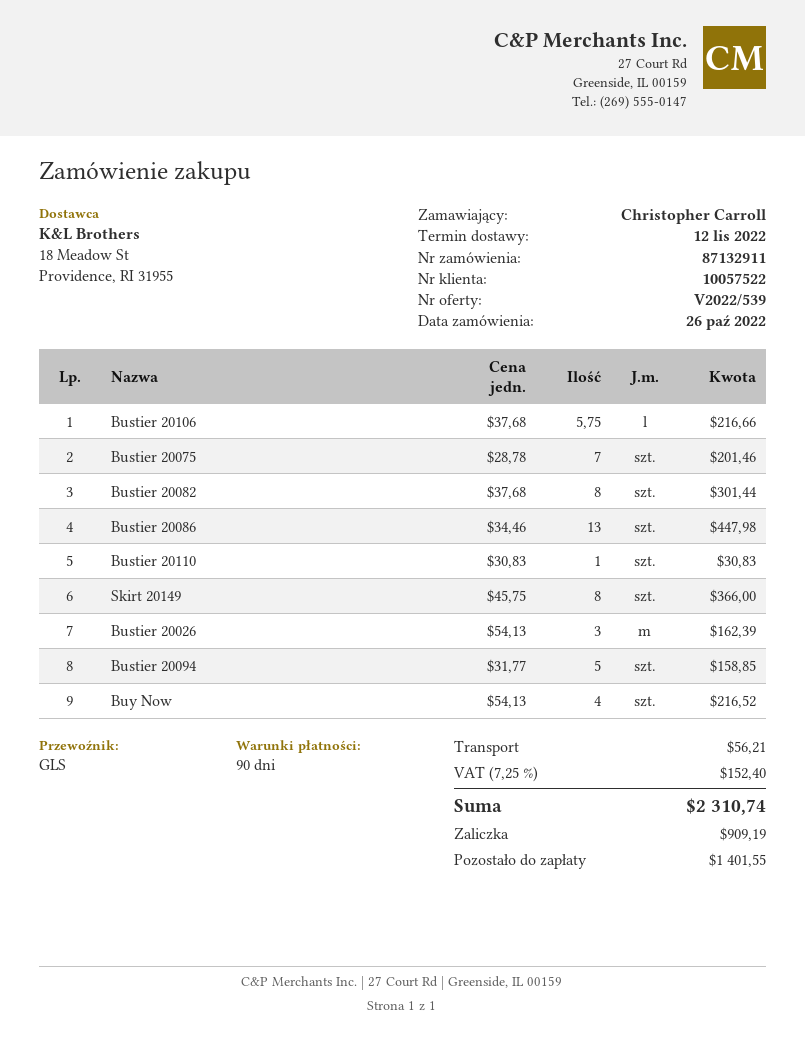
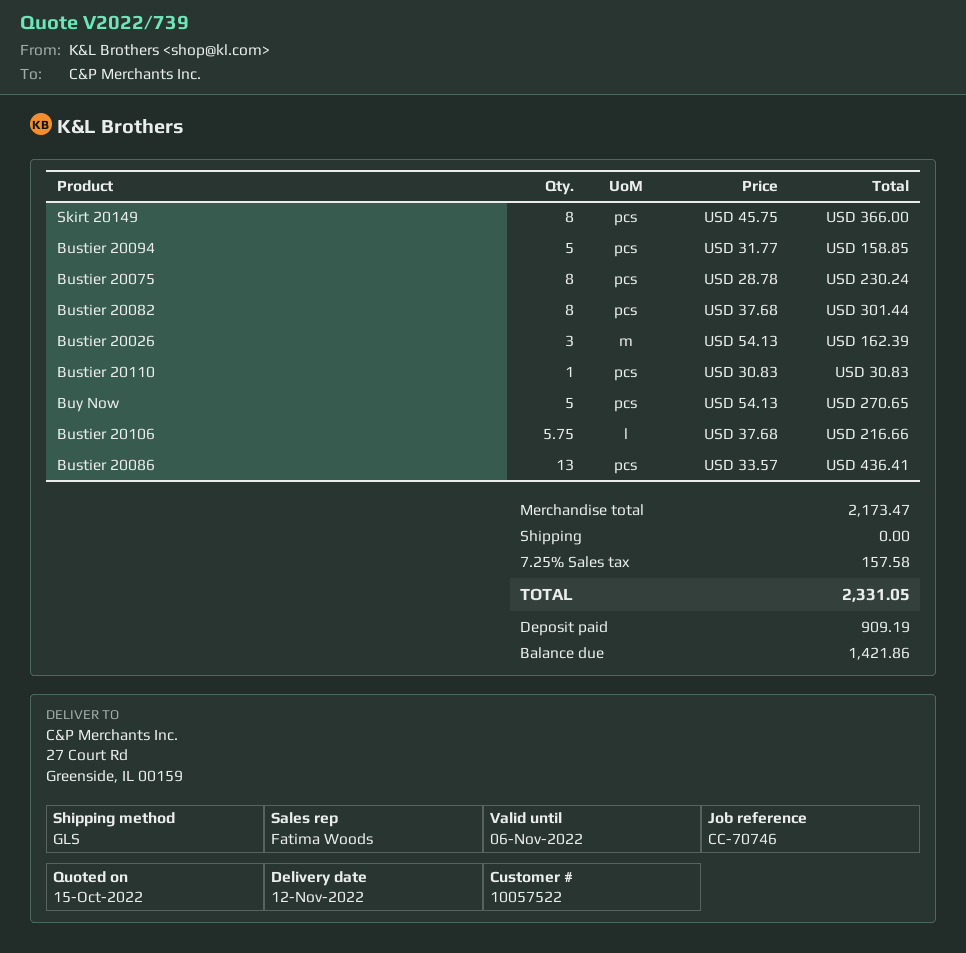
quote number: V2022/539 -> V2022/739
Bustier 20075: 7 x 28.78 = 201.46 -> 8 x 28.78 = 230.24
Bustier 20086: 13 x 34.46 = 447.98 -> 13 x 33.57 = 436.41
Buy Now: 4 x 54.13 = 216.52 -> 5 x 54.13 = 270.65
shipping: 56.21 -> 0.00
tax: 7.25% = 152.40 -> 7.25% = 157.58
total: 2310.74 -> 2331.05
balance: 1401.55 -> 1421.86

